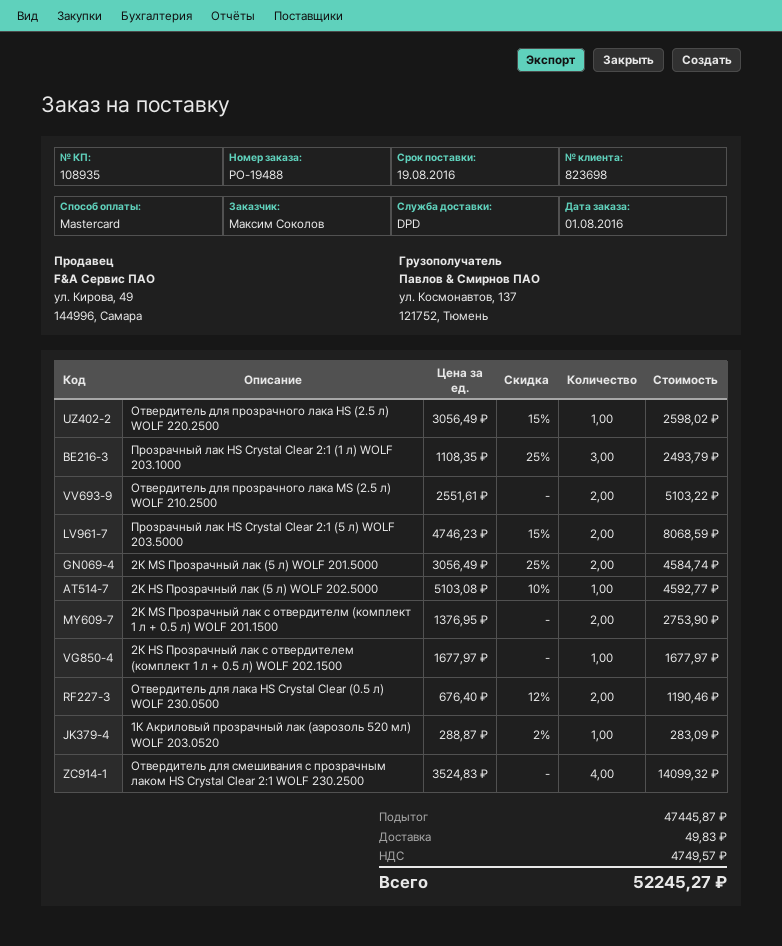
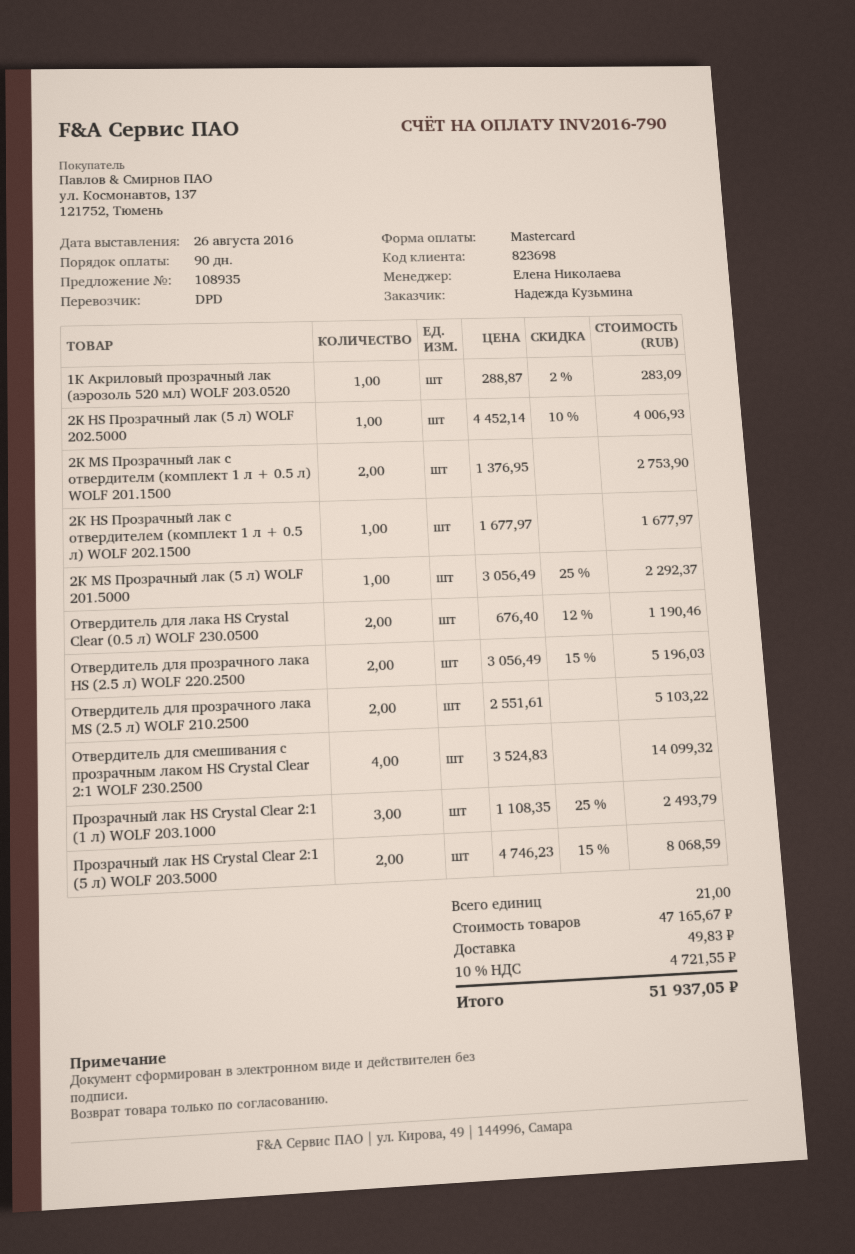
ordered by: Максим Соколов -> Надежда Кузьмина
Отвердитель для прозрачного лака HS (2.5 л) WOLF 220.2500: 1 x 3056.49 - 15% = 2598.02 -> 2 x 3056.49 - 15% = 5196.03
2К MS Прозрачный лак (5 л) WOLF 201.5000: 2 x 3056.49 - 25% = 4584.74 -> 1 x 3056.49 - 25% = 2292.37
2K HS Прозрачный лак (5 л) WOLF 202.5000: 1 x 5103.08 - 10% = 4592.77 -> 1 x 4452.14 - 10% = 4006.93
subtotal: 47445.87 -> 47165.67
tax: 4749.57 -> 4721.55
total: 52245.27 -> 51937.05

